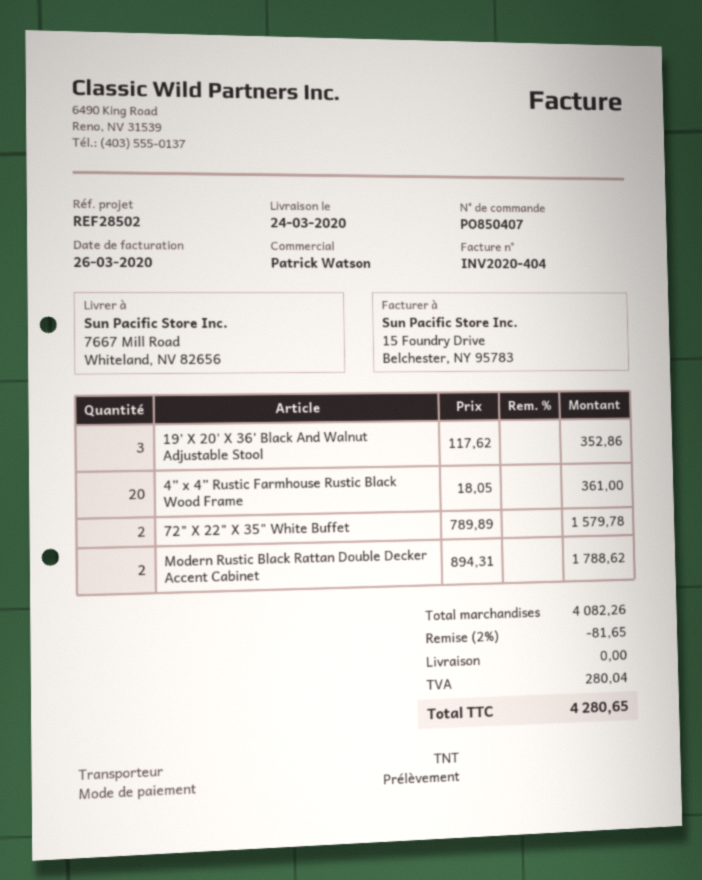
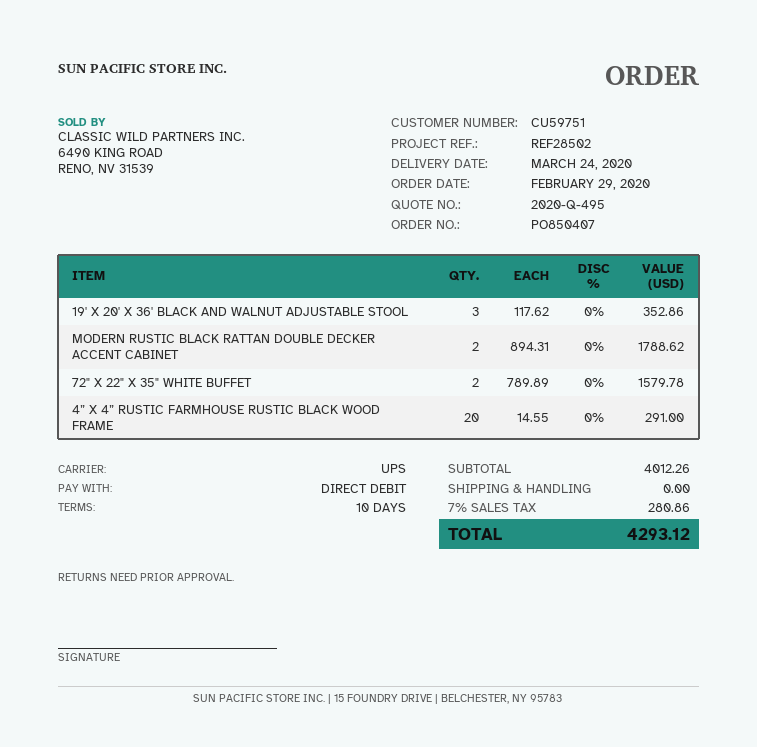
shipping method: TNT -> UPS
4” x 4” Rustic Farmhouse Rustic Black Wood Frame: 20 x 18.05 = 361.00 -> 20 x 14.55 = 291.00
subtotal: 4082.26 -> 4012.26
discount: 2% = 81.65 -> none
tax: 280.04 -> 280.86
total: 4280.65 -> 4293.12

